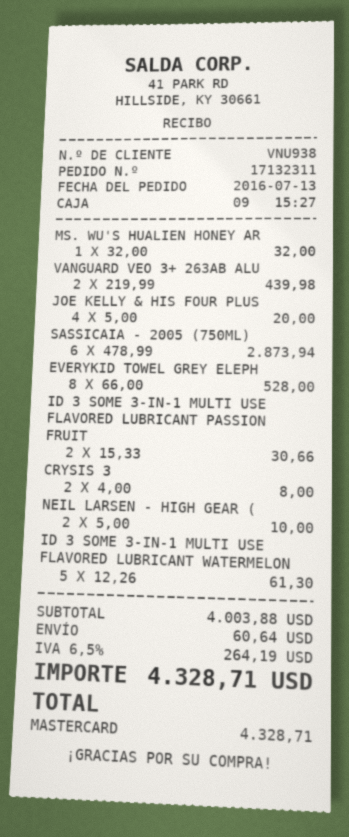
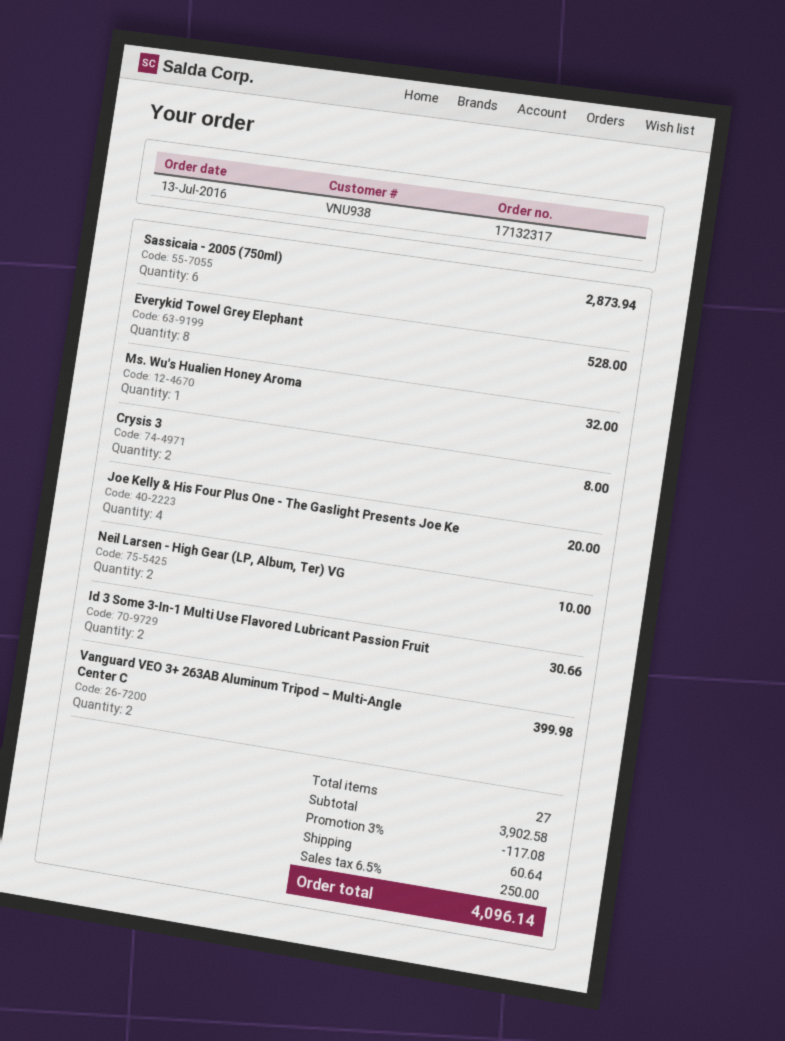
order number: 17132311 -> 17132317
VANGUARD VEO 3+ 263AB ALU: 2 for 439.98 -> 2 for 399.98
ID 3 SOME 3-IN-1 MULTI USE FLAVORED LUBRICANT WATERMELON: 5 for 61.30 -> none
subtotal: 4003.88 -> 3902.58
discount: none -> 3% = 117.08
tax: 6.5% = 264.19 -> 6.5% = 250.00
total: 4328.71 -> 4096.14

